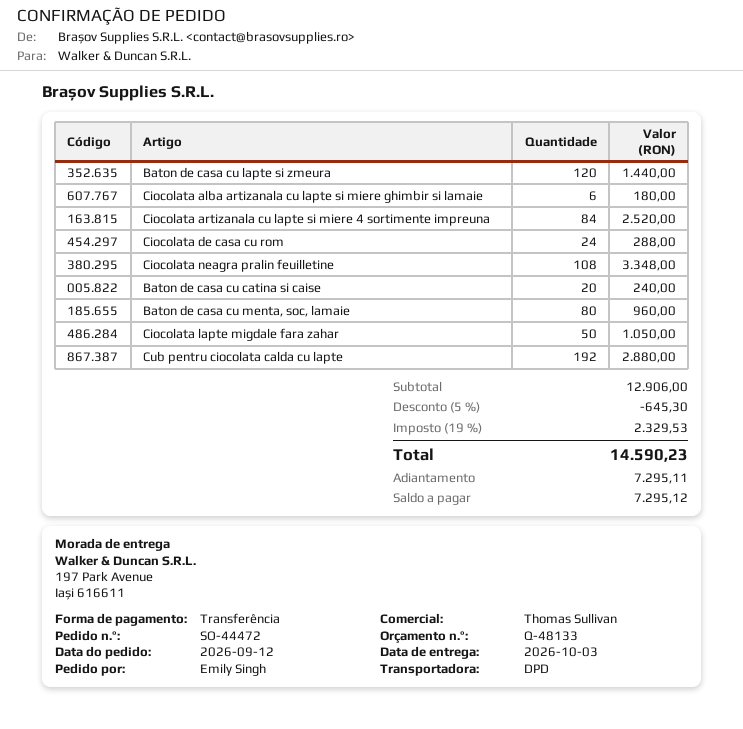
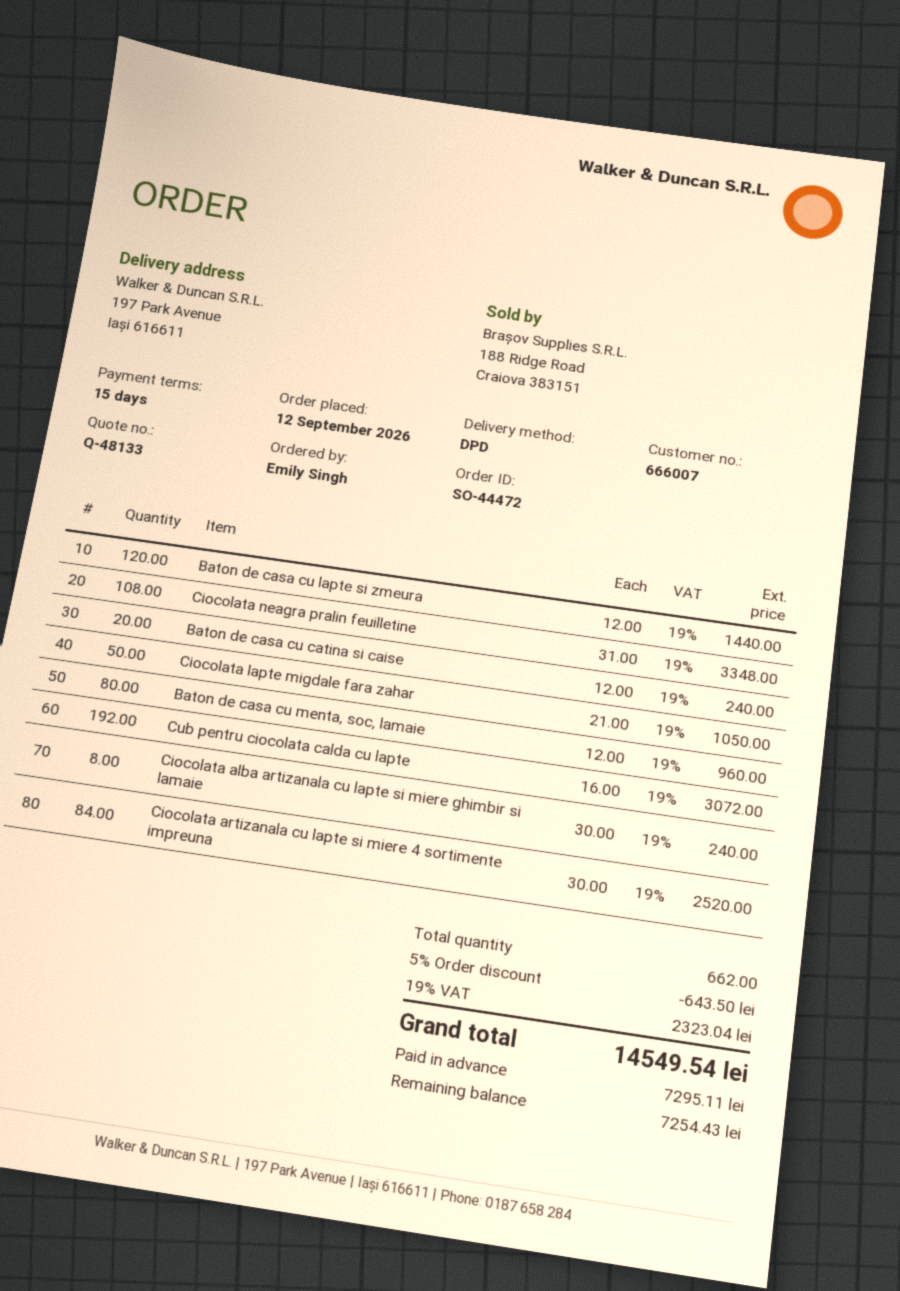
Ciocolata alba artizanala cu lapte si miere ghimbir si lamaie: 6 for 180.00 -> 8 for 240.00
Ciocolata de casa cu rom: 24 for 288.00 -> none
Cub pentru ciocolata calda cu lapte: 192 for 2880.00 -> 192 for 3072.00
discount: 5% = 645.30 -> 5% = 643.50
tax: 19% = 2329.53 -> 19% = 2323.04
total: 14590.23 -> 14549.54
balance: 7295.12 -> 7254.43

